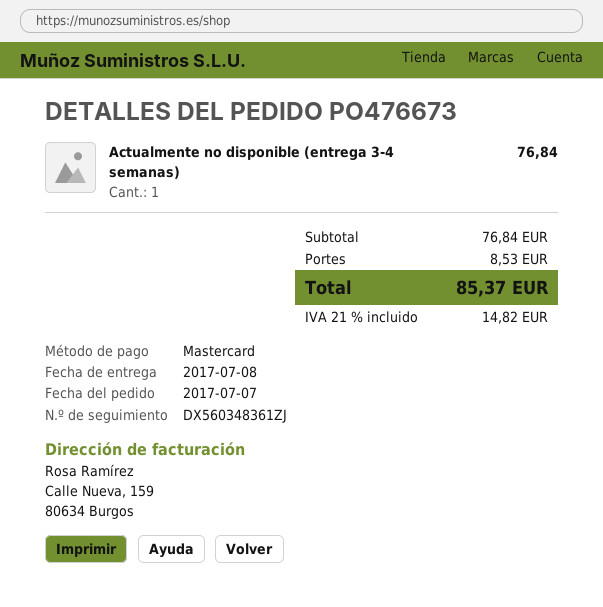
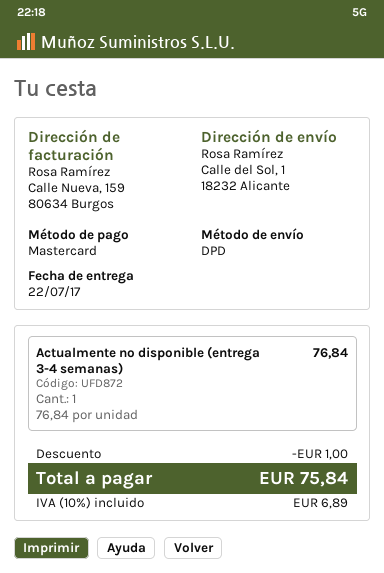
delivery date: 2017-07-08 -> 2017-07-22
discount: none -> 1.00
shipping: 8.53 -> none
tax: 21% = 14.82 -> 10% = 6.89
total: 85.37 -> 75.84

